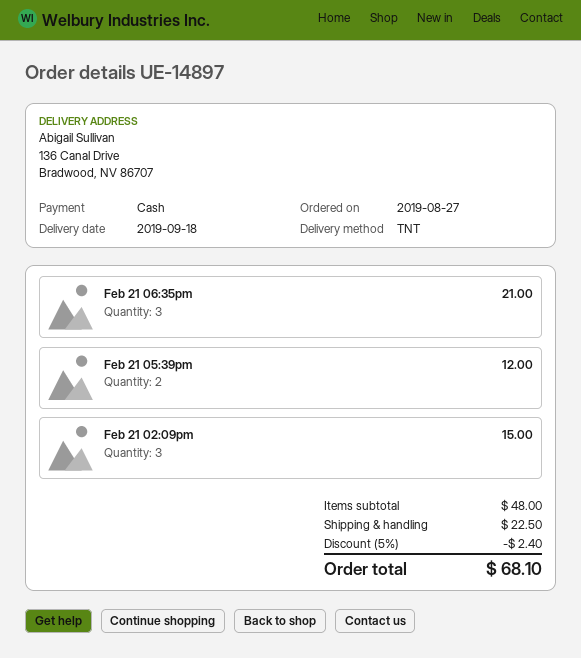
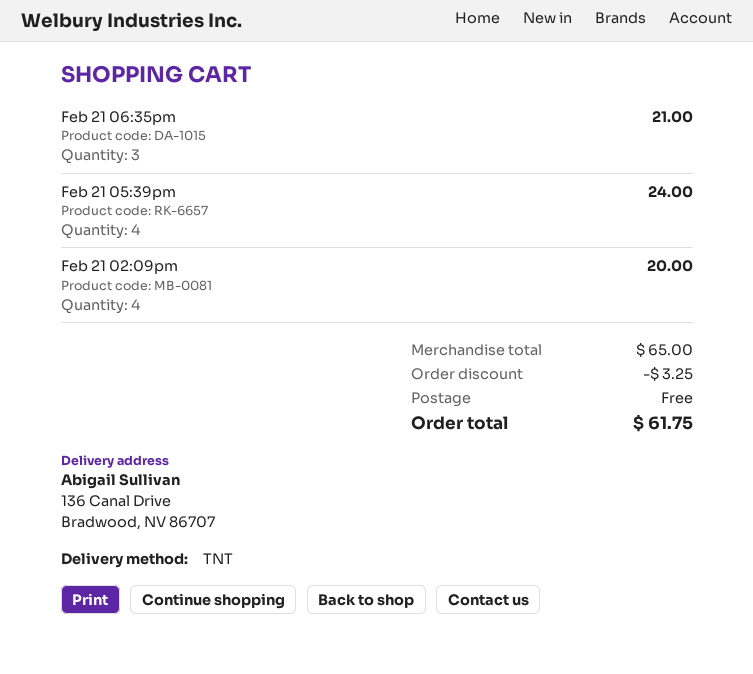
Feb 21 05:39pm: 2 for 12.00 -> 4 for 24.00
Feb 21 02:09pm: 3 for 15.00 -> 4 for 20.00
subtotal: 48.00 -> 65.00
discount: 2.40 -> 3.25
shipping: 22.50 -> 0.00
total: 68.10 -> 61.75

